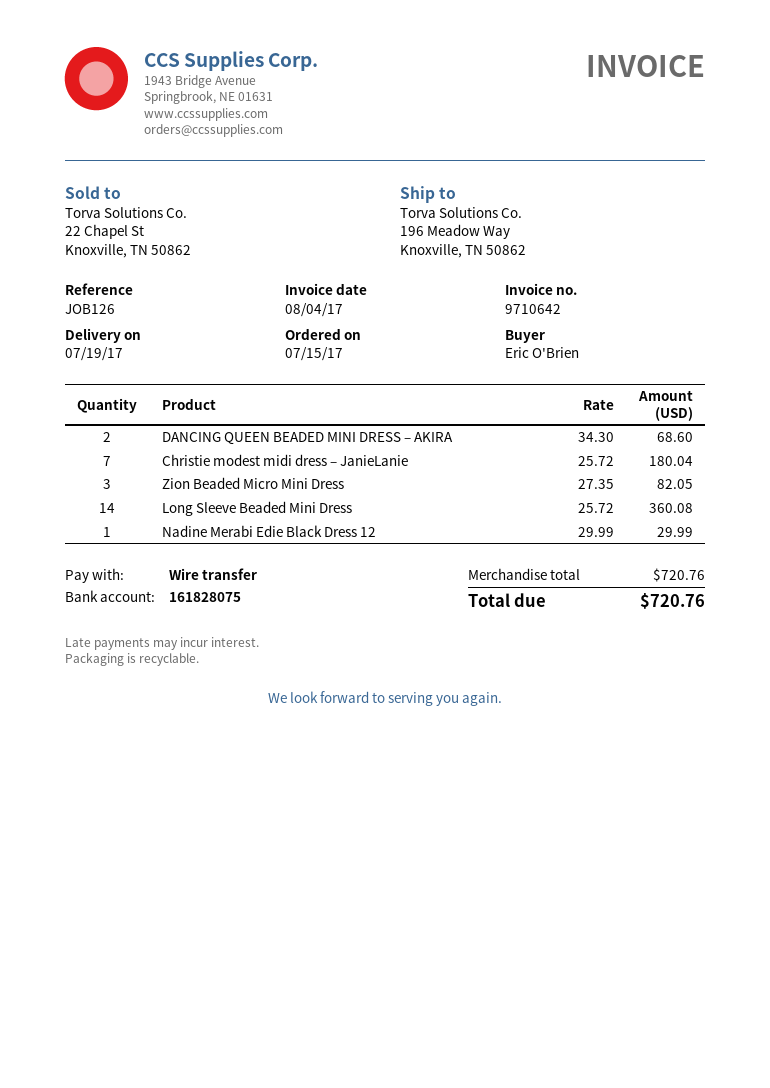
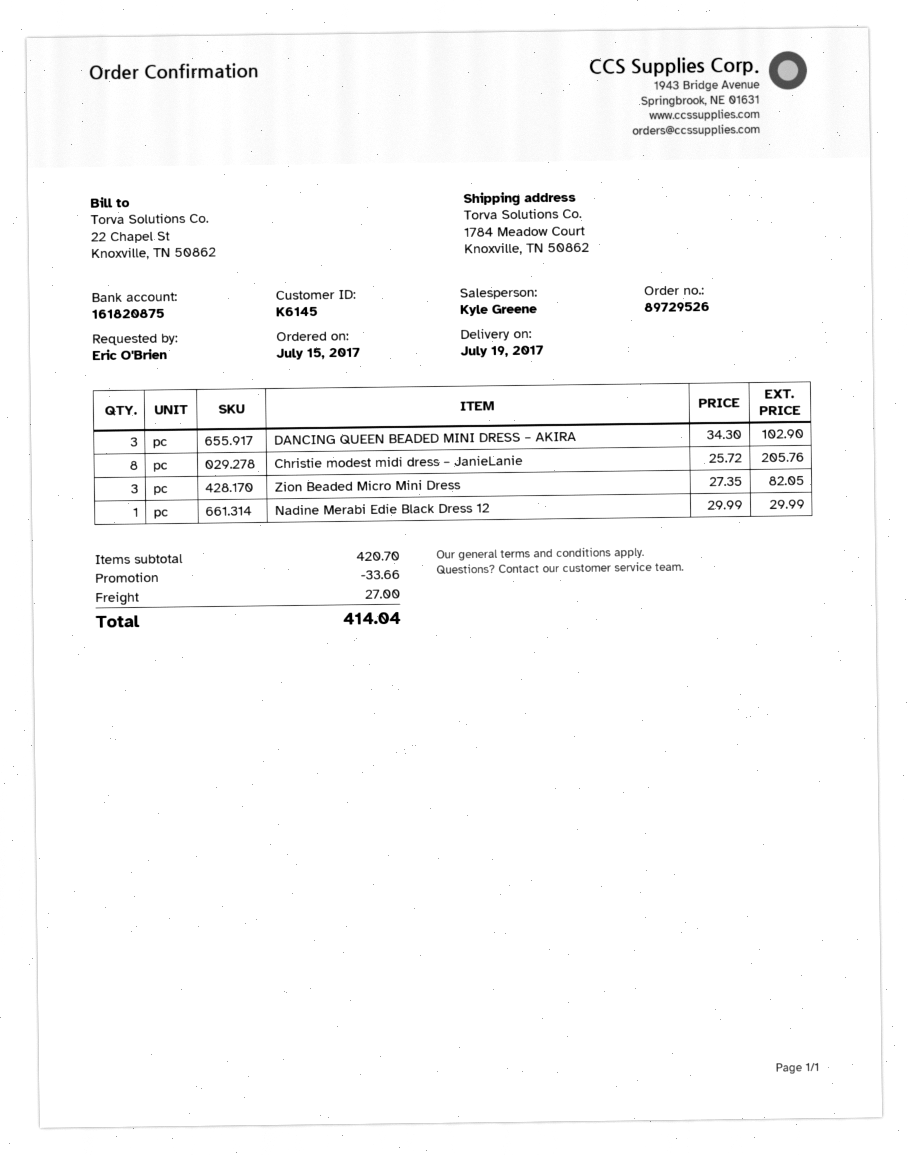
bank account: 161828075 -> 161820875
ship to: 196 Meadow Way, Knoxville, TN 50862 -> 1784 Meadow Court, Knoxville, TN 50862
DANCING QUEEN BEADED MINI DRESS – AKIRA: 2 x 34.30 = 68.60 -> 3 x 34.30 = 102.90
Christie modest midi dress – JanieLanie: 7 x 25.72 = 180.04 -> 8 x 25.72 = 205.76
Long Sleeve Beaded Mini Dress: 14 x 25.72 = 360.08 -> none
subtotal: 720.76 -> 420.70
discount: none -> 33.66
shipping: none -> 27.00
total: 720.76 -> 414.04

